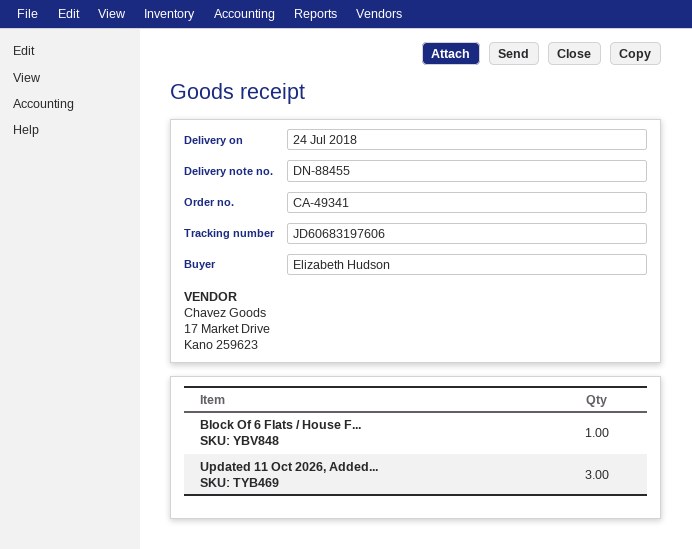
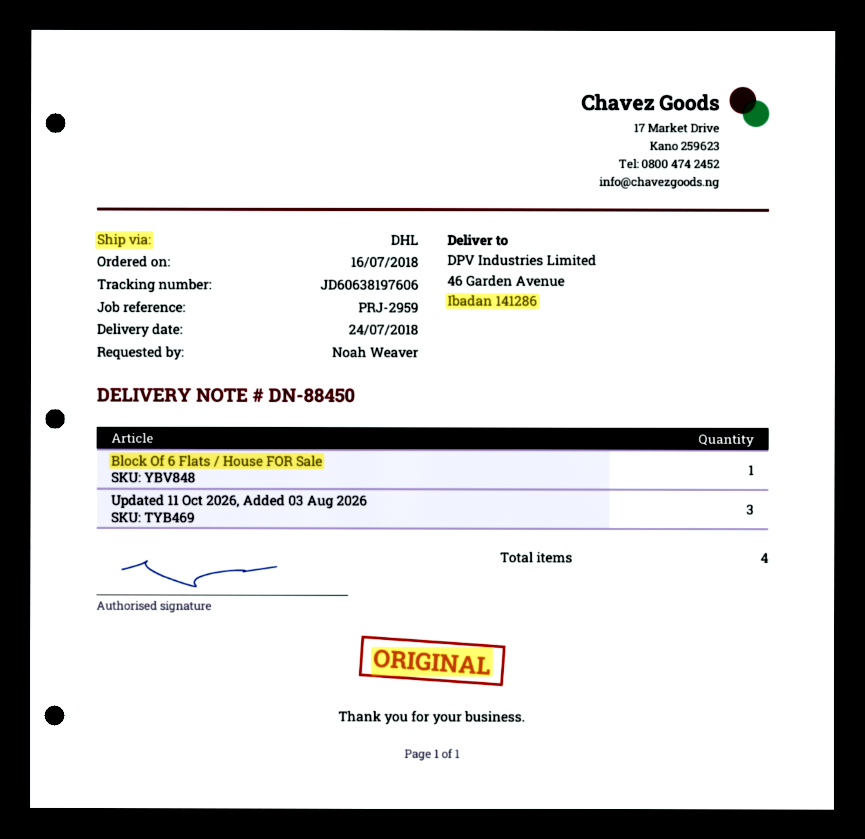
delivery note number: DN-88455 -> DN-88450
ordered by: Elizabeth Hudson -> Noah Weaver
tracking number: JD60683197606 -> JD60638197606

